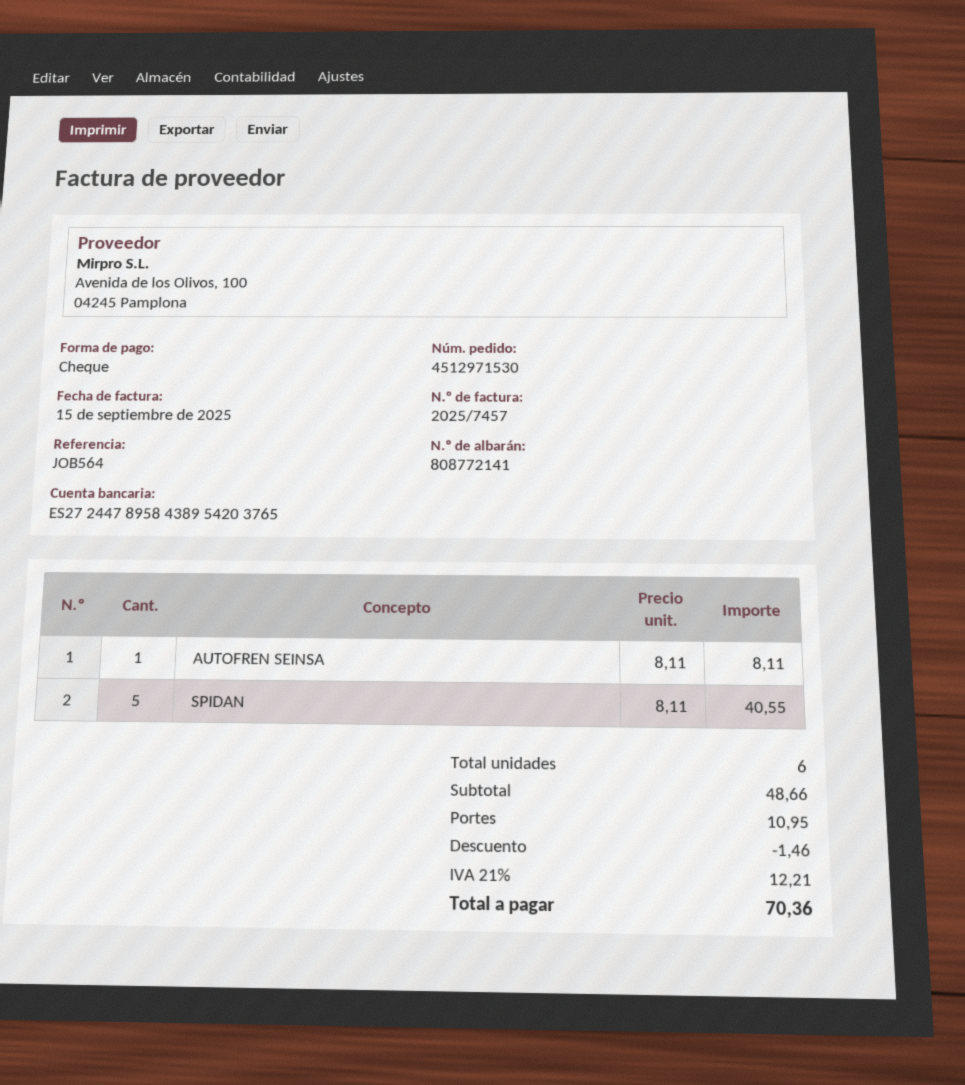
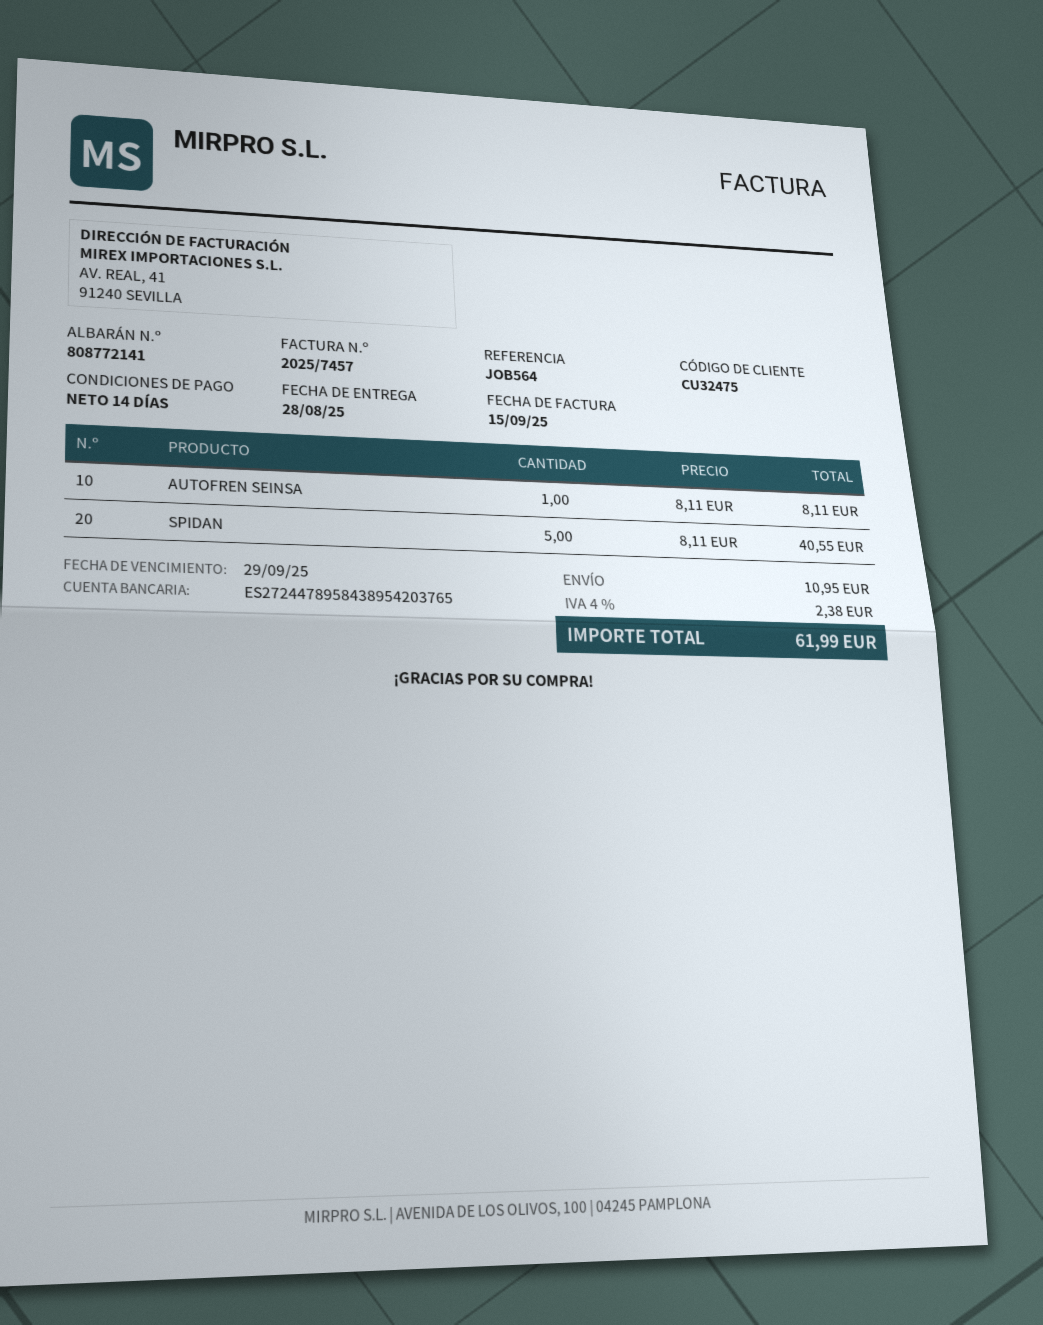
discount: 1.46 -> none
tax: 21% = 12.21 -> 4% = 2.38
total: 70.36 -> 61.99

